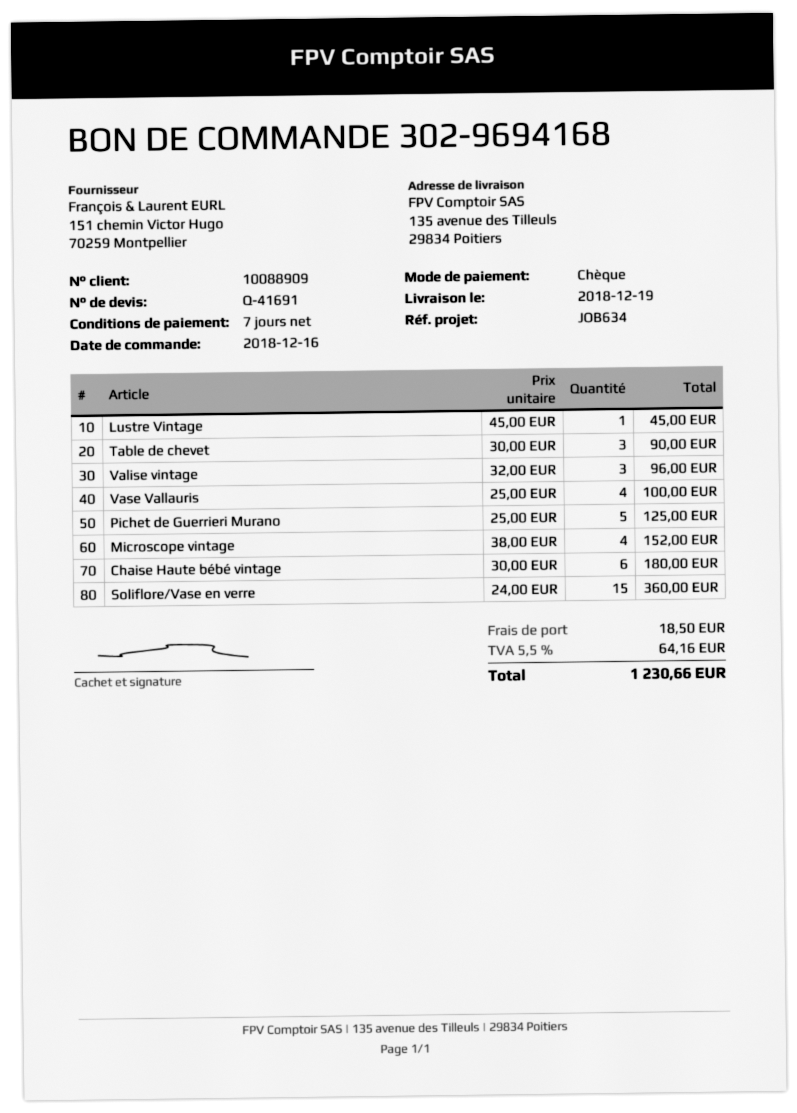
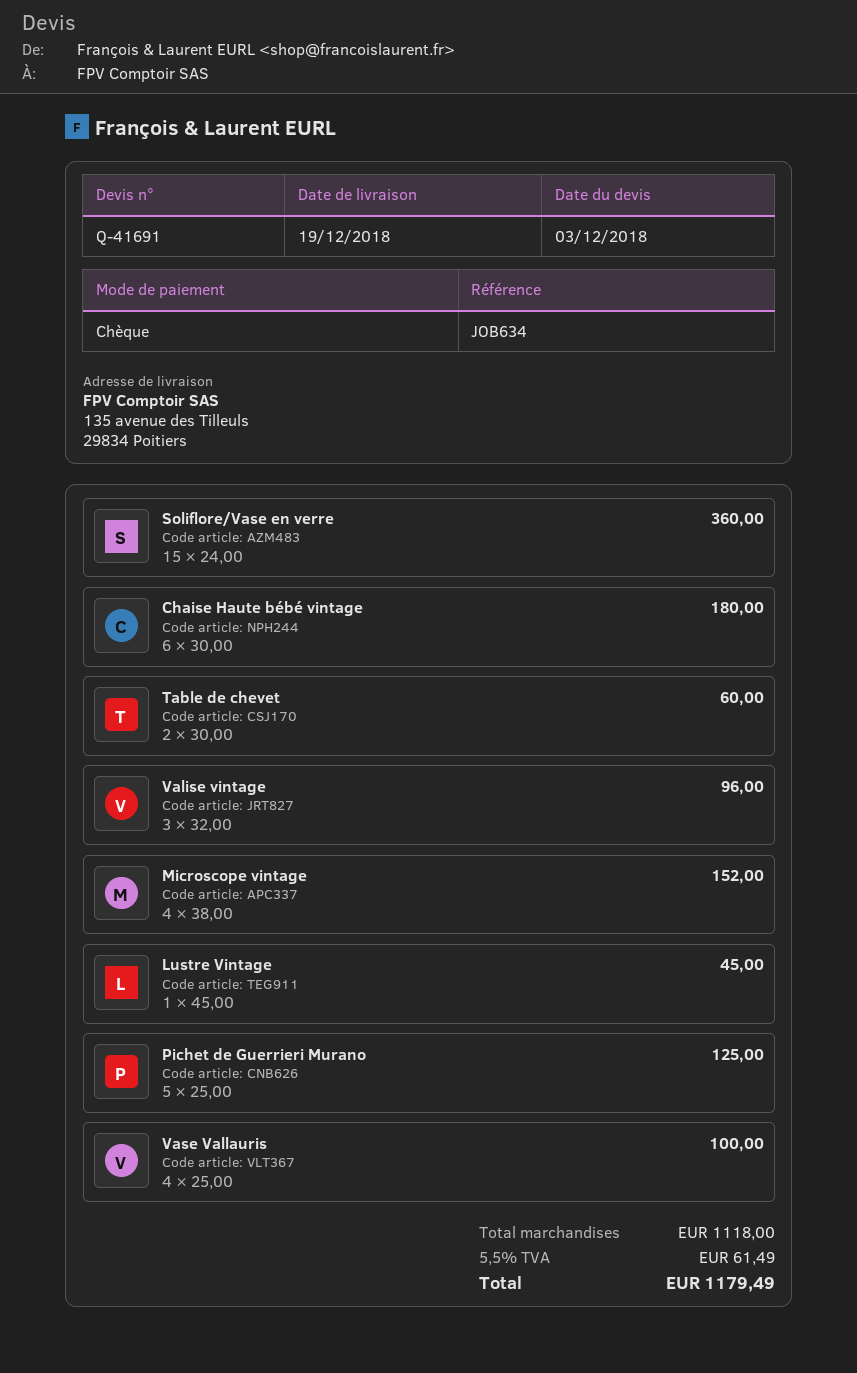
Table de chevet: 3 x 30.00 = 90.00 -> 2 x 30.00 = 60.00
shipping: 18.50 -> none
tax: 5.5% = 64.16 -> 5.5% = 61.49
total: 1230.66 -> 1179.49

